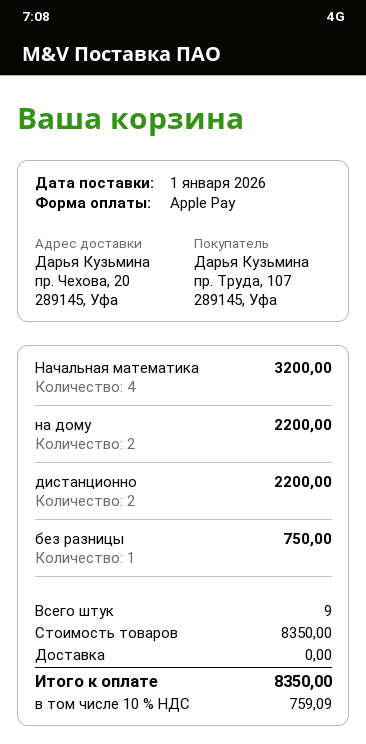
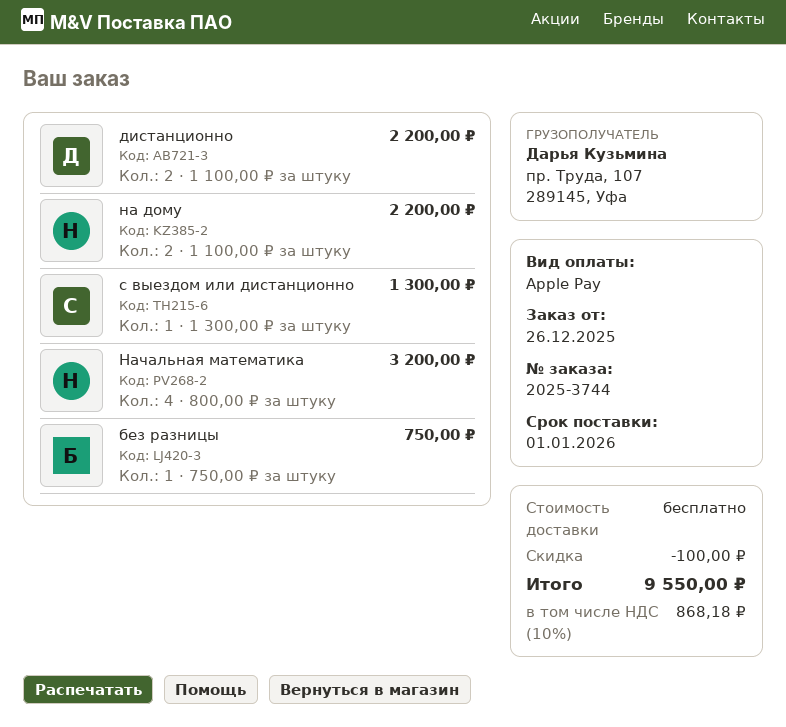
ship to: пр. Чехова, 20, 289145, Уфа -> пр. Труда, 107, 289145, Уфа
с выездом или дистанционно: none -> 1 for 1300.00
discount: none -> 100.00
tax: 10% = 759.09 -> 10% = 868.18
total: 8350.00 -> 9550.00

